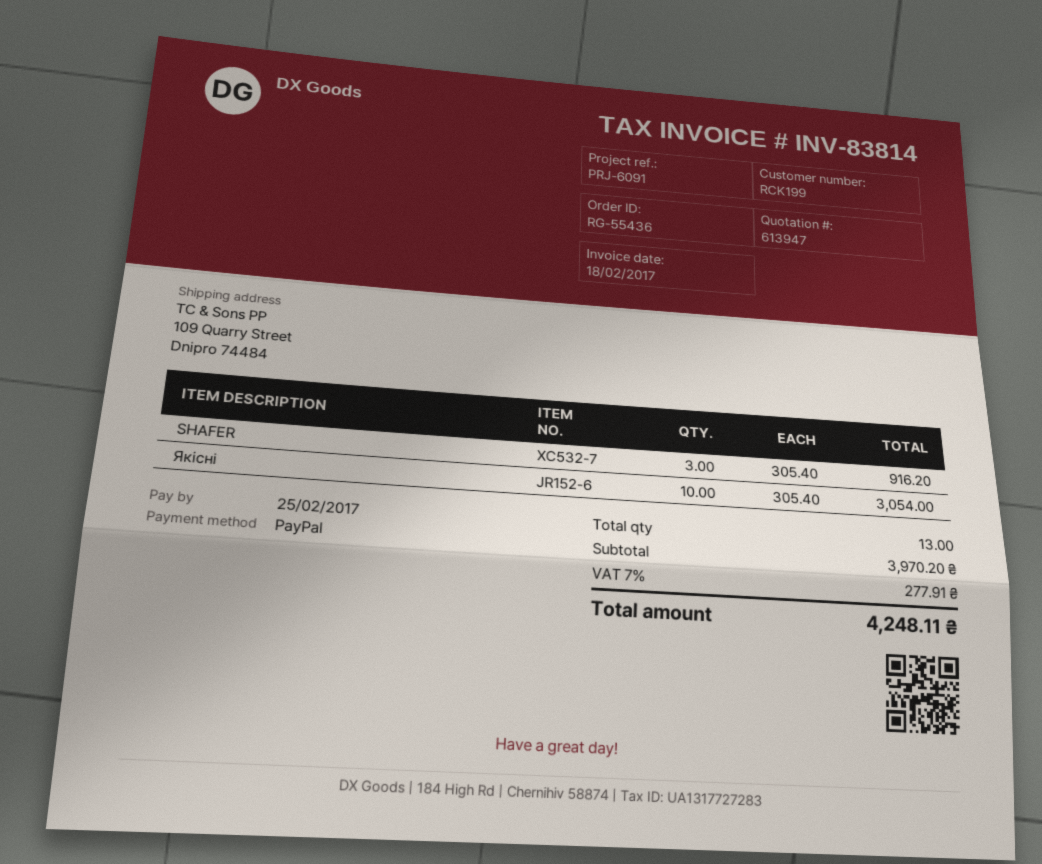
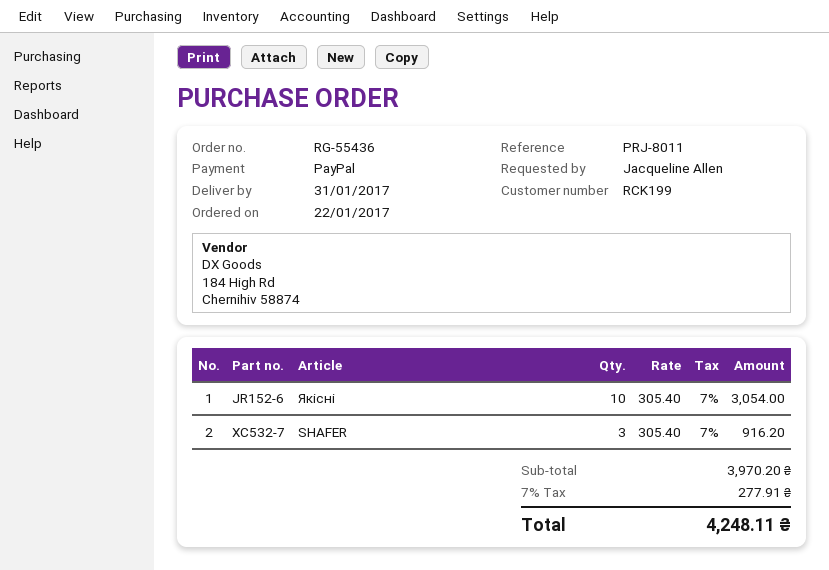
reference: PRJ-6091 -> PRJ-8011

